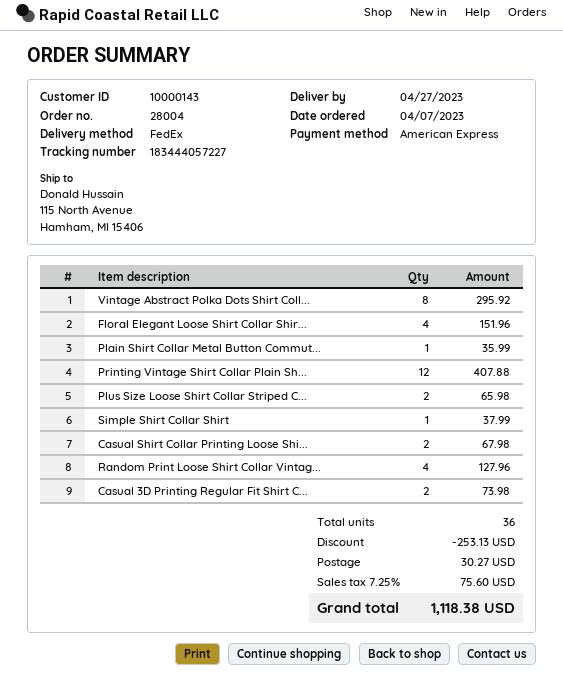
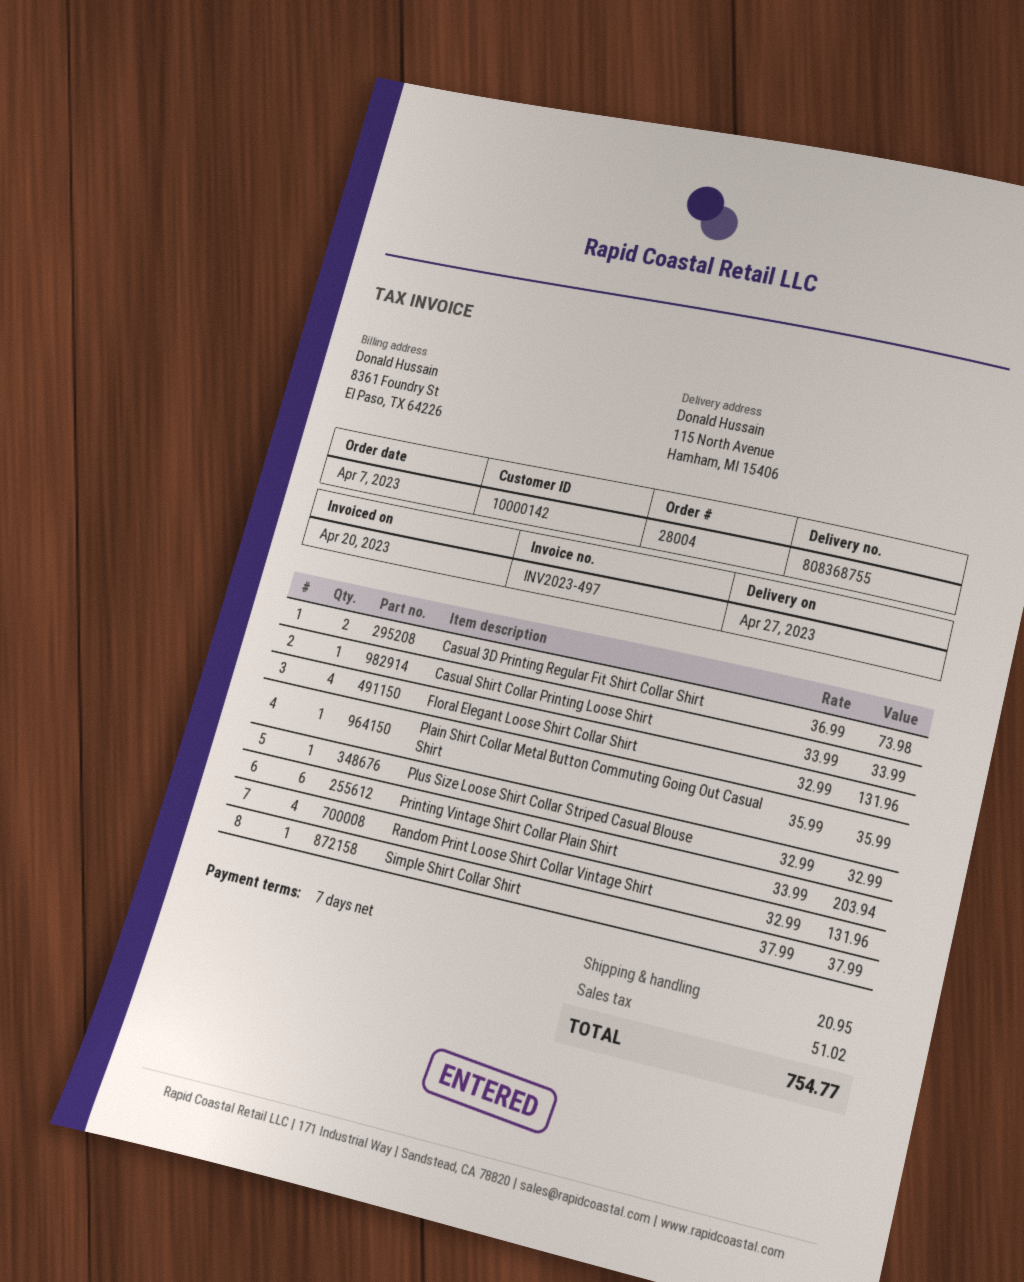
customer number: 10000143 -> 10000142
Vintage Abstract Polka Dots Shirt Coll...: 8 for 295.92 -> none
Floral Elegant Loose Shirt Collar Shir...: 4 for 151.96 -> 4 for 131.96
Printing Vintage Shirt Collar Plain Sh...: 12 for 407.88 -> 6 for 203.94
Plus Size Loose Shirt Collar Striped C...: 2 for 65.98 -> 1 for 32.99
Casual Shirt Collar Printing Loose Shi...: 2 for 67.98 -> 1 for 33.99
Random Print Loose Shirt Collar Vintag...: 4 for 127.96 -> 4 for 131.96
discount: 253.13 -> none
shipping: 30.27 -> 20.95
tax: 75.60 -> 51.02
total: 1118.38 -> 754.77

